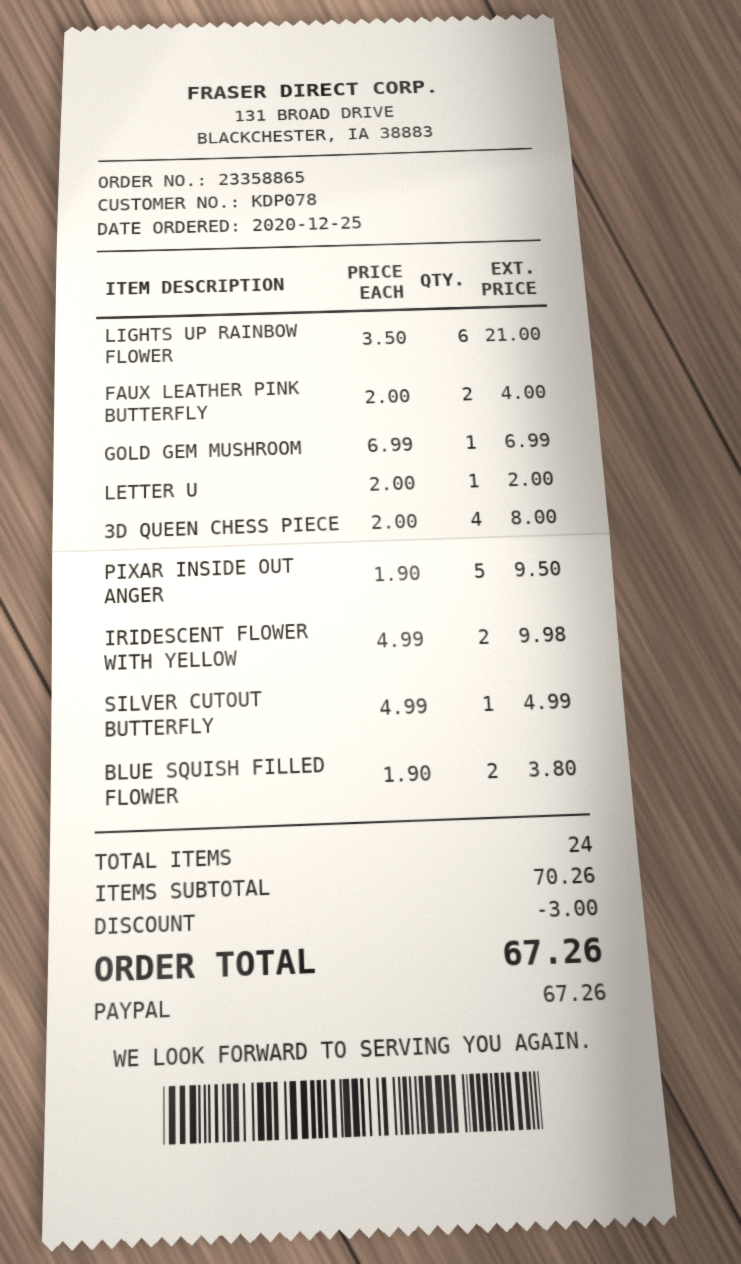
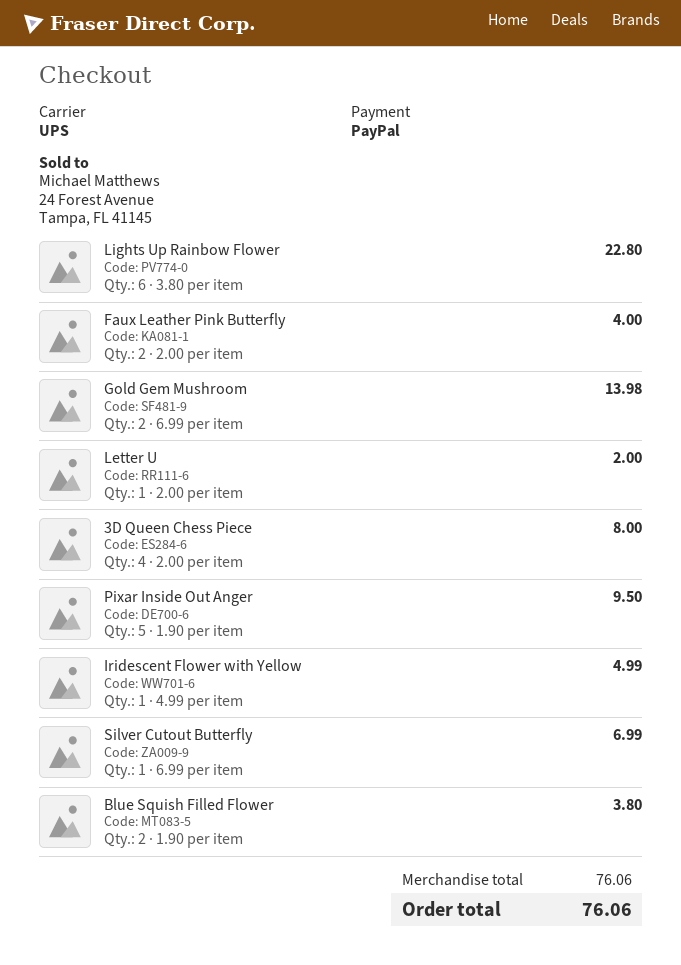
LIGHTS UP RAINBOW FLOWER: 6 x 3.50 = 21.00 -> 6 x 3.80 = 22.80
GOLD GEM MUSHROOM: 1 x 6.99 = 6.99 -> 2 x 6.99 = 13.98
IRIDESCENT FLOWER WITH YELLOW: 2 x 4.99 = 9.98 -> 1 x 4.99 = 4.99
SILVER CUTOUT BUTTERFLY: 1 x 4.99 = 4.99 -> 1 x 6.99 = 6.99
subtotal: 70.26 -> 76.06
discount: 3.00 -> none
total: 67.26 -> 76.06

